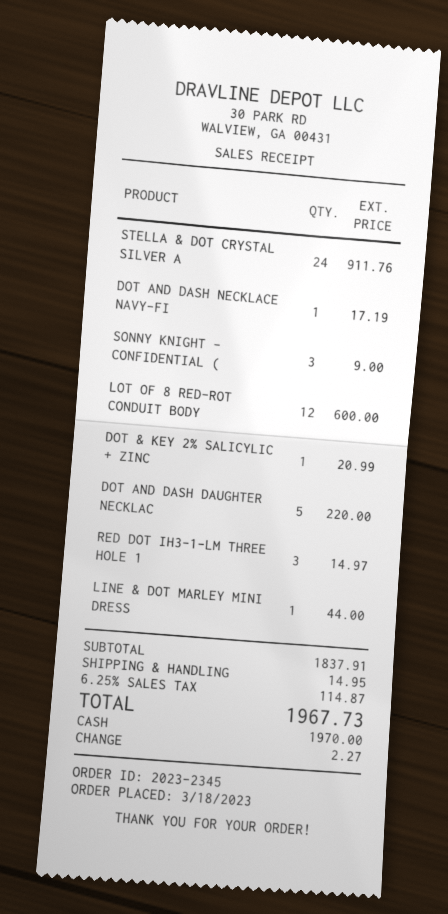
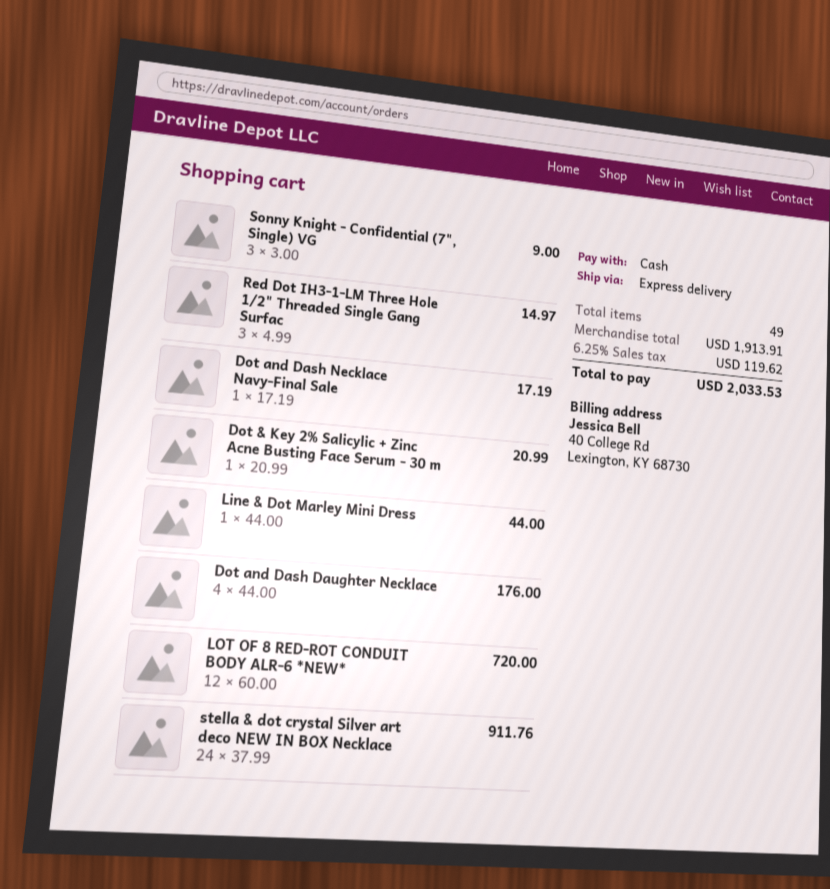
LOT OF 8 RED-ROT CONDUIT BODY: 12 for 600.00 -> 12 for 720.00
DOT AND DASH DAUGHTER NECKLAC: 5 for 220.00 -> 4 for 176.00
subtotal: 1837.91 -> 1913.91
shipping: 14.95 -> none
tax: 6.25% = 114.87 -> 6.25% = 119.62
total: 1967.73 -> 2033.53

